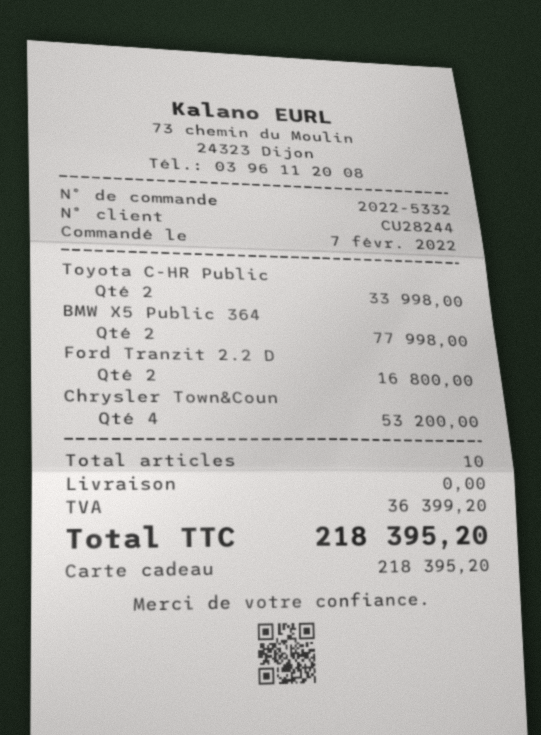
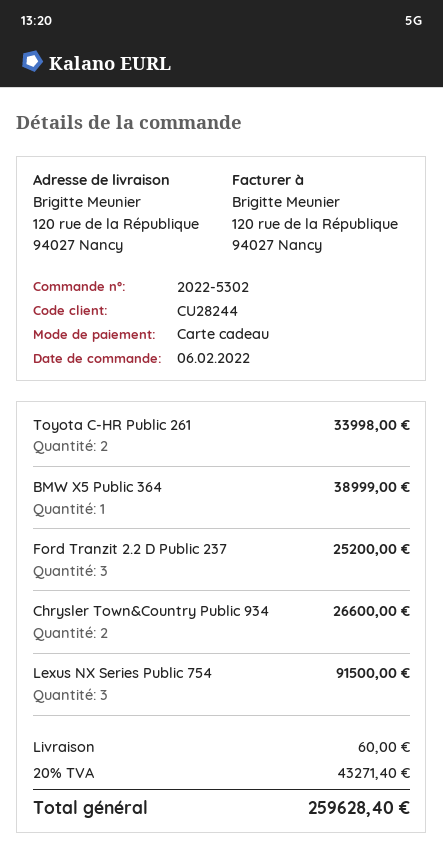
order number: 2022-5332 -> 2022-5302
order date: 2022-02-07 -> 2022-02-06
BMW X5 Public 364: 2 for 77998.00 -> 1 for 38999.00
Ford Tranzit 2.2 D: 2 for 16800.00 -> 3 for 25200.00
Chrysler Town&Coun: 4 for 53200.00 -> 2 for 26600.00
Lexus NX Series Public 754: none -> 3 for 91500.00
shipping: 0.00 -> 60.00
tax: 36399.20 -> 43271.40
total: 218395.20 -> 259628.40

